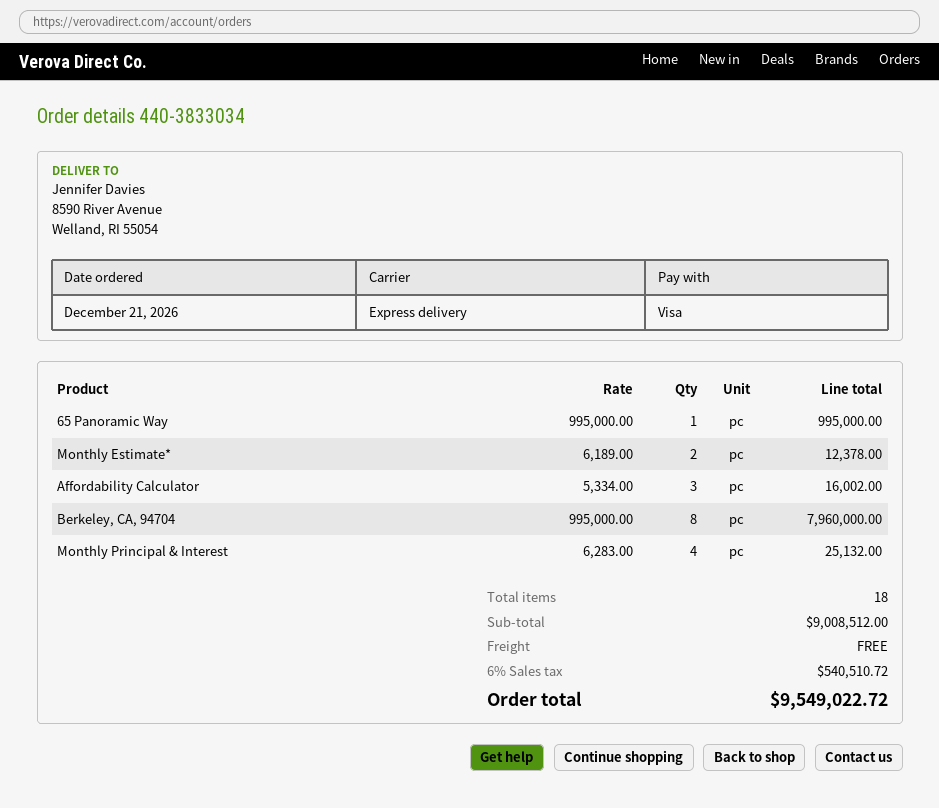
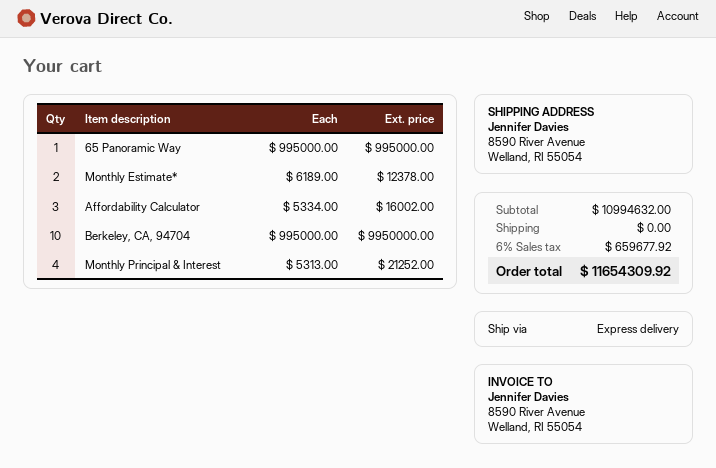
Berkeley, CA, 94704: 8 x 995000.00 = 7960000.00 -> 10 x 995000.00 = 9950000.00
Monthly Principal & Interest: 4 x 6283.00 = 25132.00 -> 4 x 5313.00 = 21252.00
subtotal: 9008512.00 -> 10994632.00
tax: 6% = 540510.72 -> 6% = 659677.92
total: 9549022.72 -> 11654309.92

